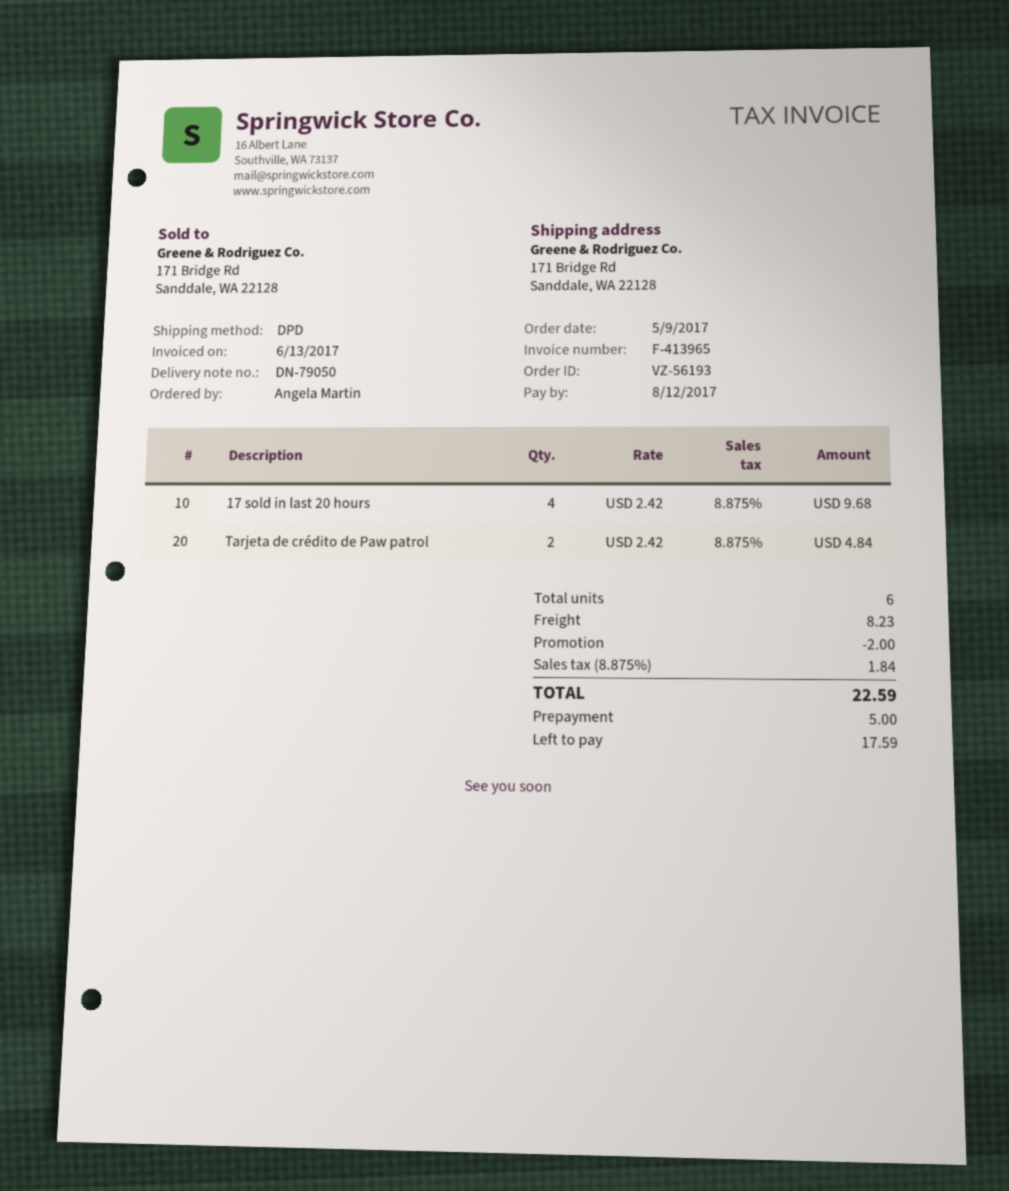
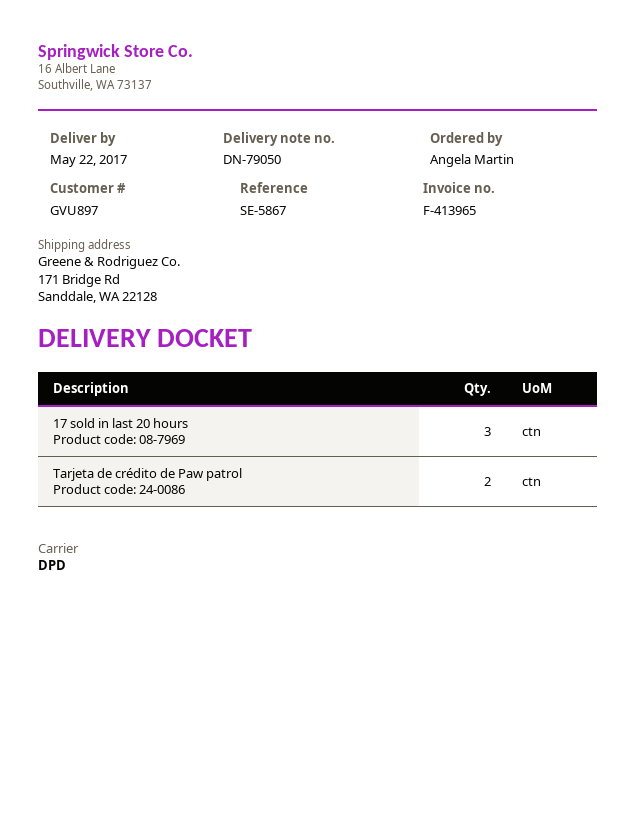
17 sold in last 20 hours: 4 -> 3

